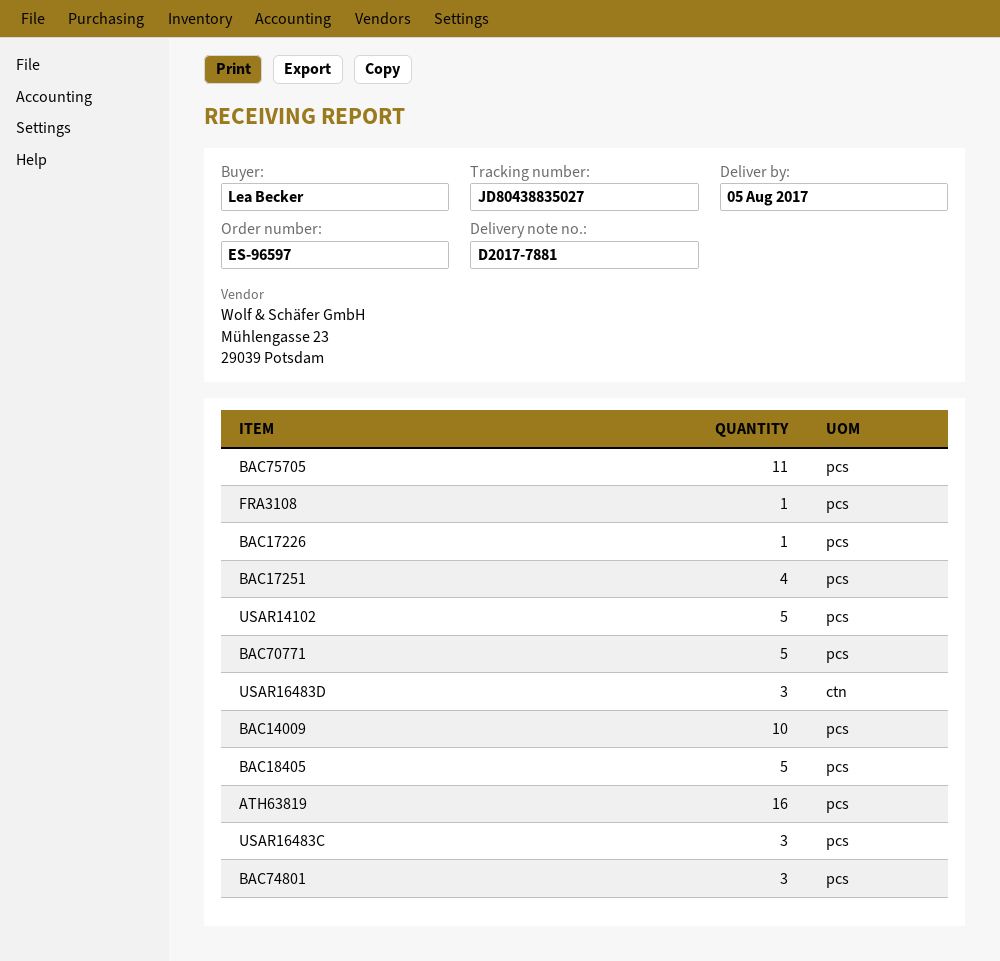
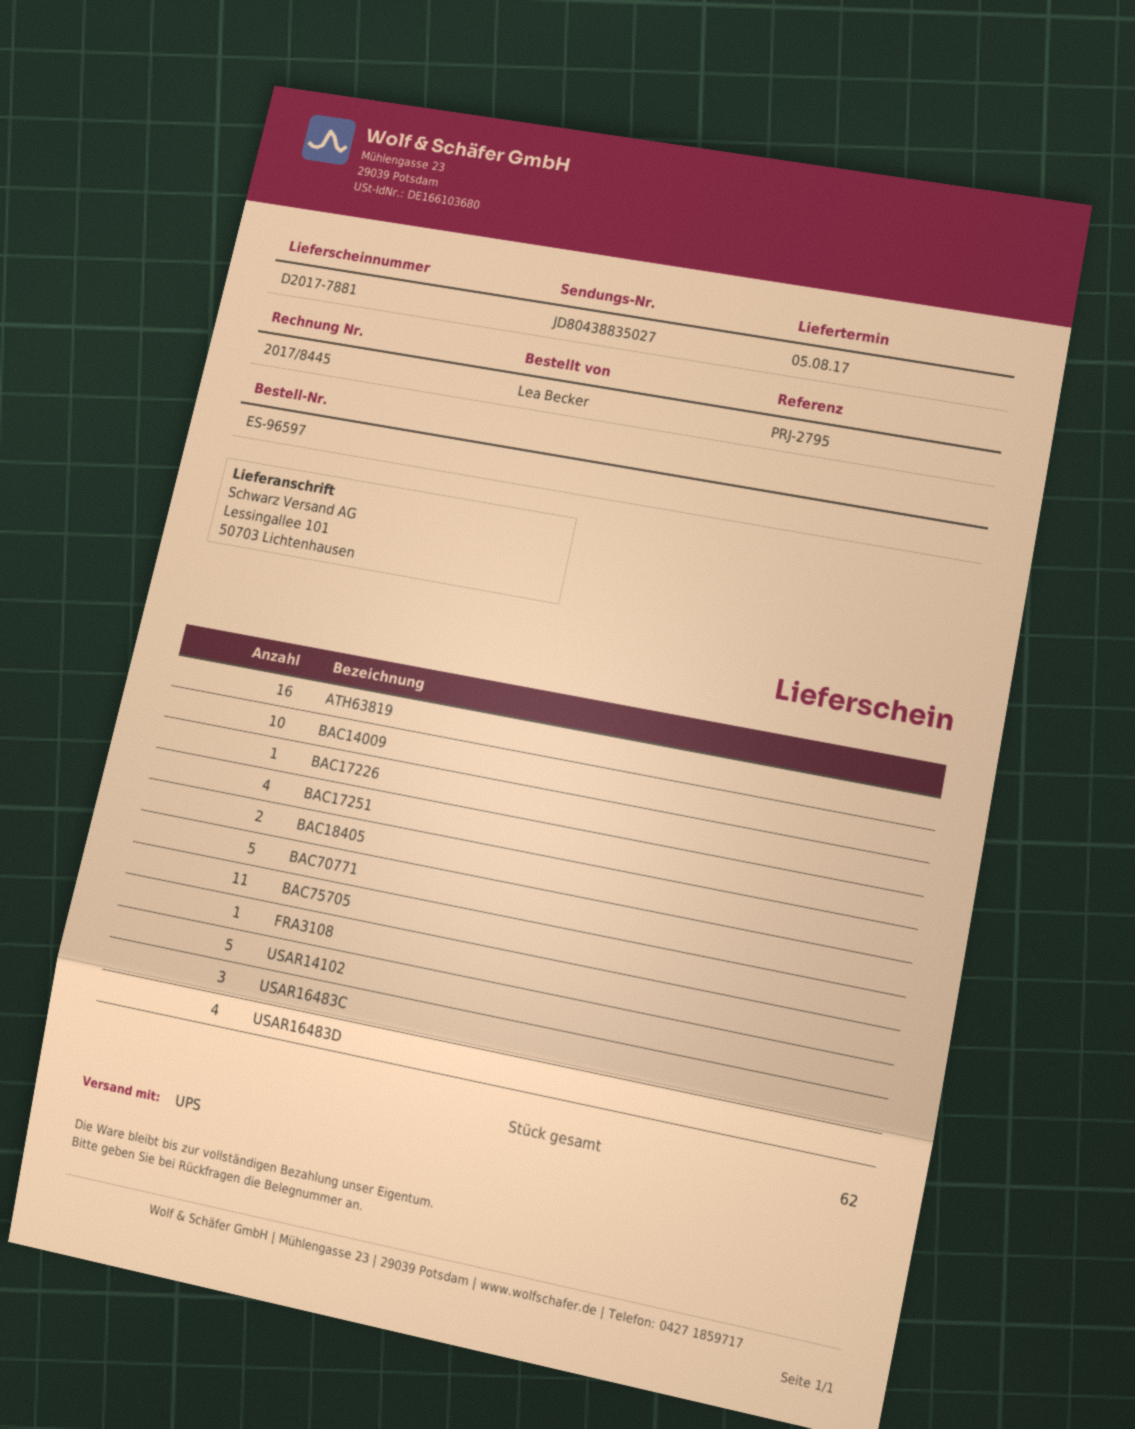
USAR16483D: 3 -> 4
BAC18405: 5 -> 2
BAC74801: 3 -> none

